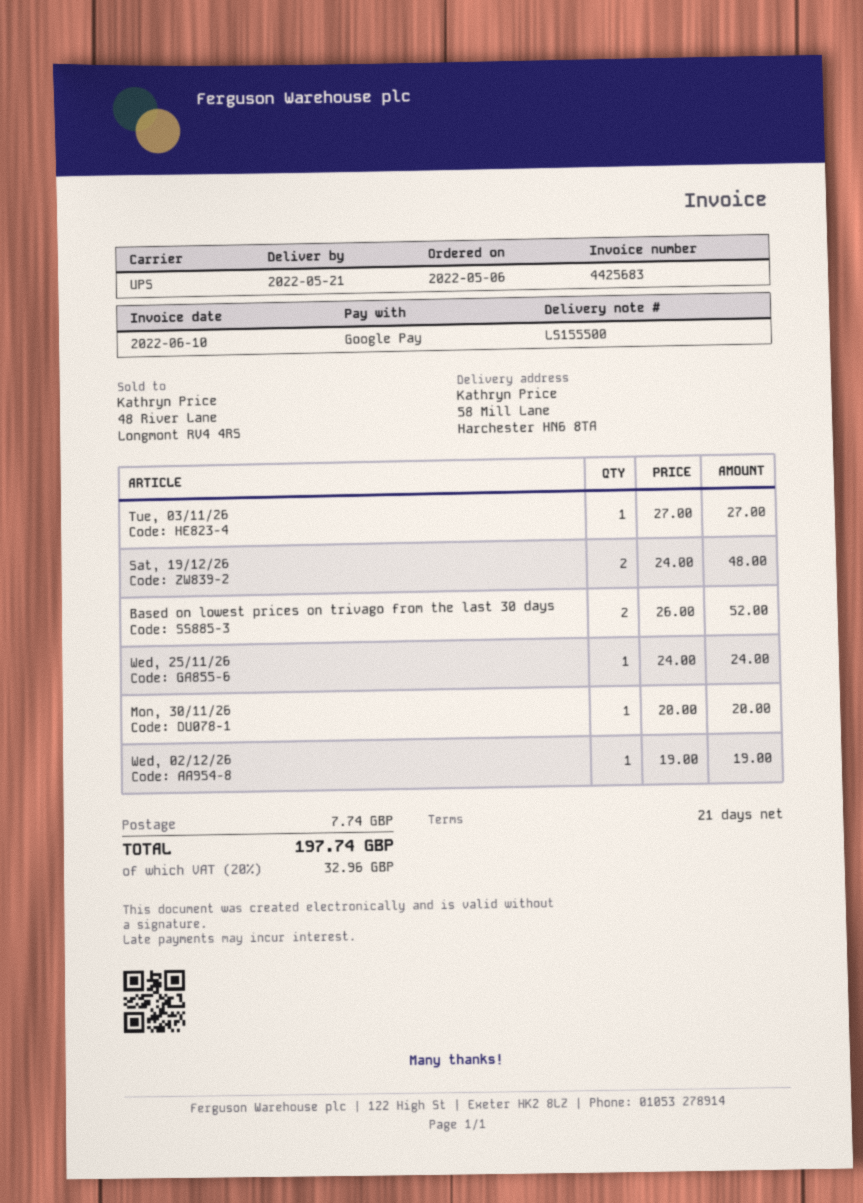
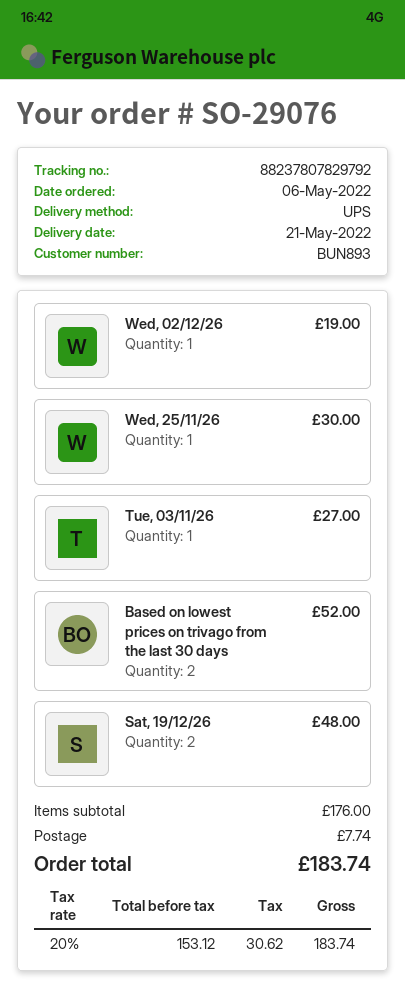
Wed, 25/11/26: 1 for 24.00 -> 1 for 30.00
Mon, 30/11/26: 1 for 20.00 -> none
tax: 20% = 32.96 -> 20% = 30.62
total: 197.74 -> 183.74

